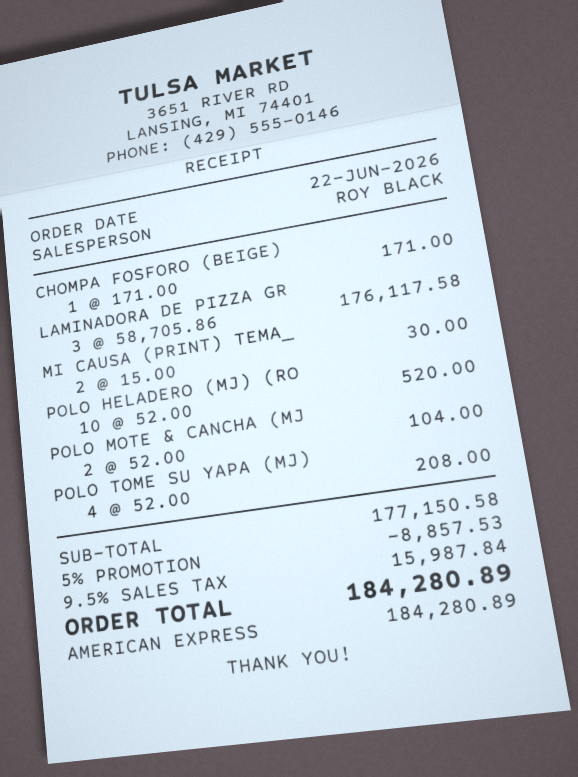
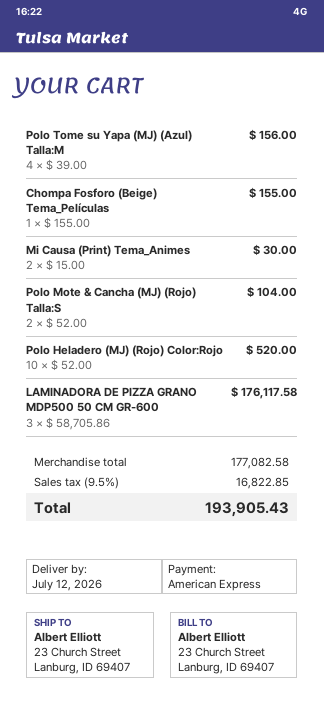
CHOMPA FOSFORO (BEIGE): 1 x 171.00 = 171.00 -> 1 x 155.00 = 155.00
POLO TOME SU YAPA (MJ): 4 x 52.00 = 208.00 -> 4 x 39.00 = 156.00
subtotal: 177150.58 -> 177082.58
discount: 5% = 8857.53 -> none
tax: 9.5% = 15987.84 -> 9.5% = 16822.85
total: 184280.89 -> 193905.43

